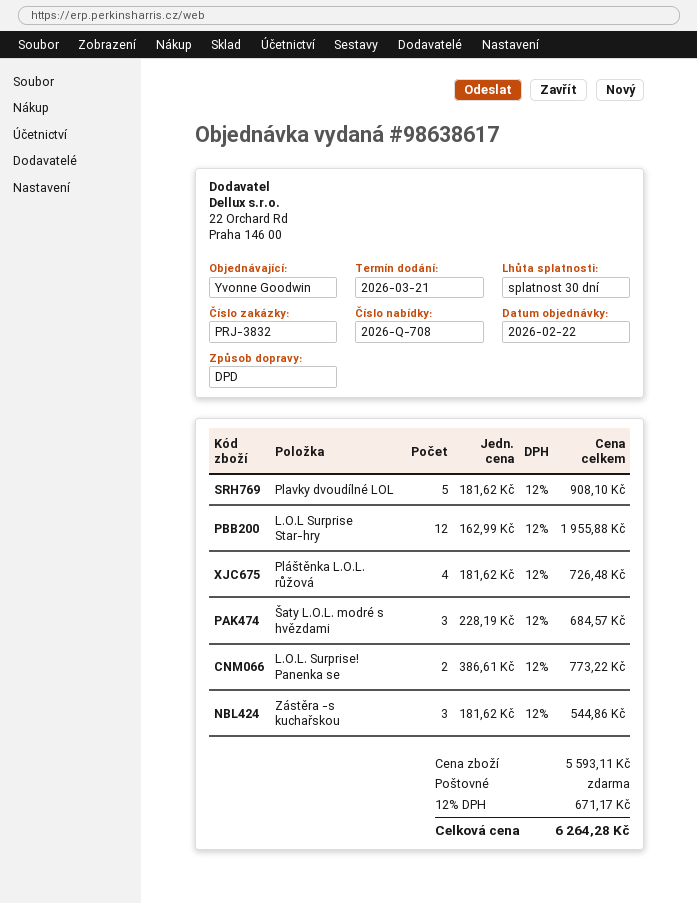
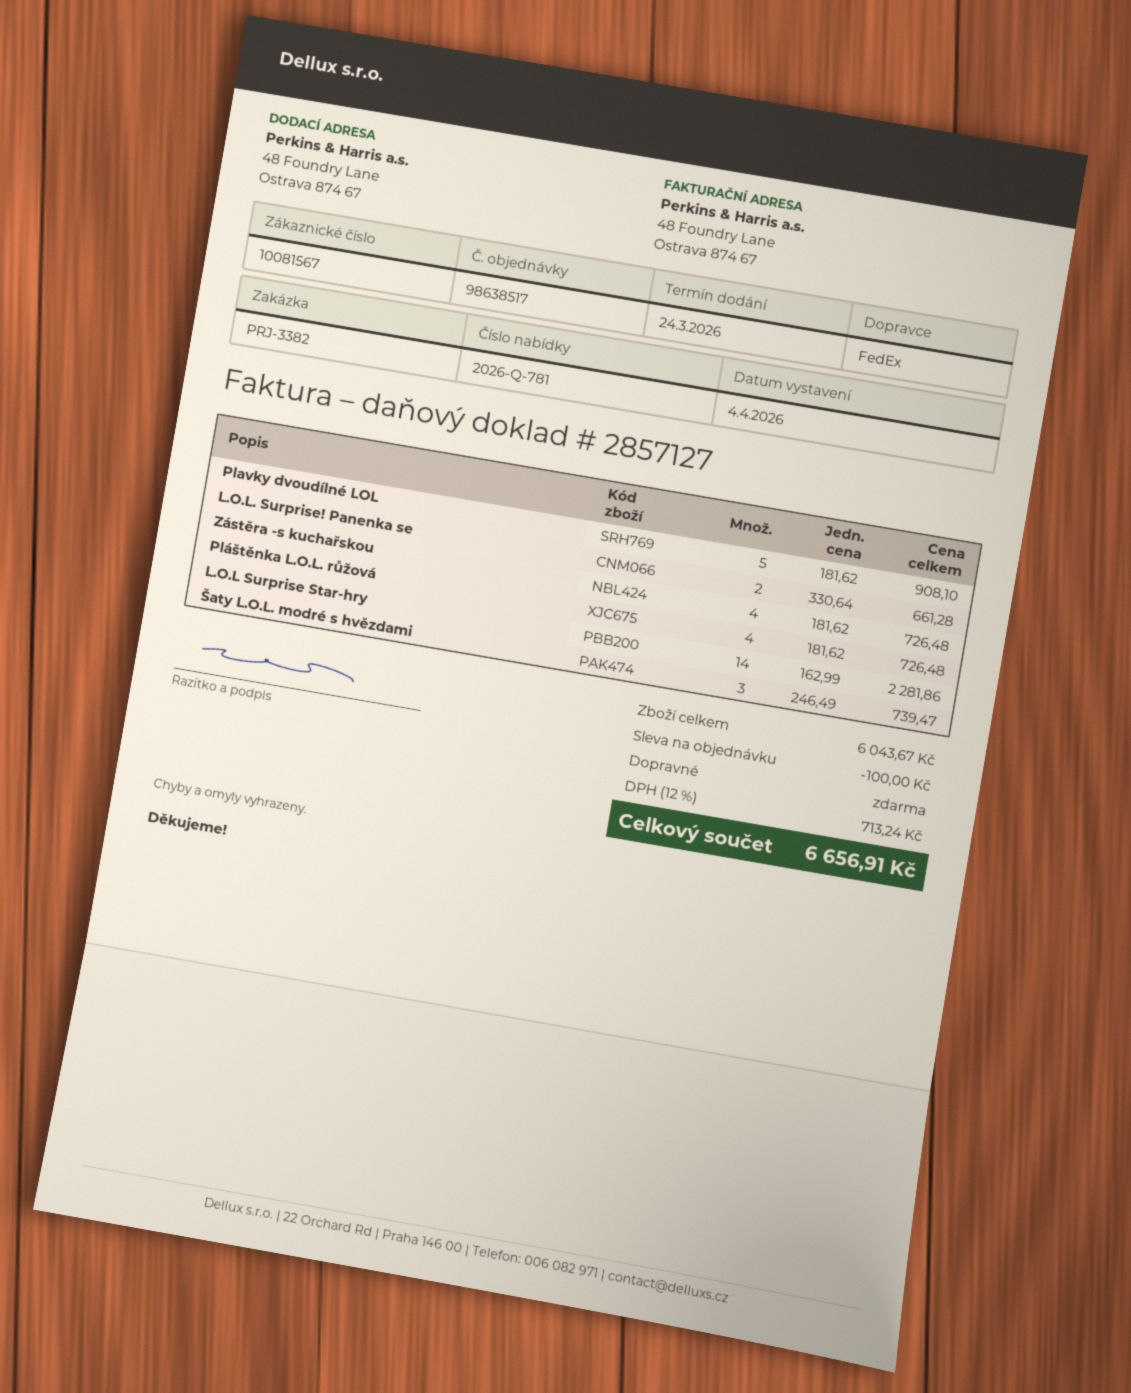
quote number: 2026-Q-708 -> 2026-Q-781
order number: 98638617 -> 98638517
delivery date: 2026-03-21 -> 2026-03-24
reference: PRJ-3832 -> PRJ-3382
shipping method: DPD -> FedEx
L.O.L Surprise Star-hry: 12 x 162.99 = 1955.88 -> 14 x 162.99 = 2281.86
Šaty L.O.L. modré s hvězdami: 3 x 228.19 = 684.57 -> 3 x 246.49 = 739.47
L.O.L. Surprise! Panenka se: 2 x 386.61 = 773.22 -> 2 x 330.64 = 661.28
Zástěra -s kuchařskou: 3 x 181.62 = 544.86 -> 4 x 181.62 = 726.48
subtotal: 5593.11 -> 6043.67
discount: none -> 100.00
tax: 12% = 671.17 -> 12% = 713.24
total: 6264.28 -> 6656.91

